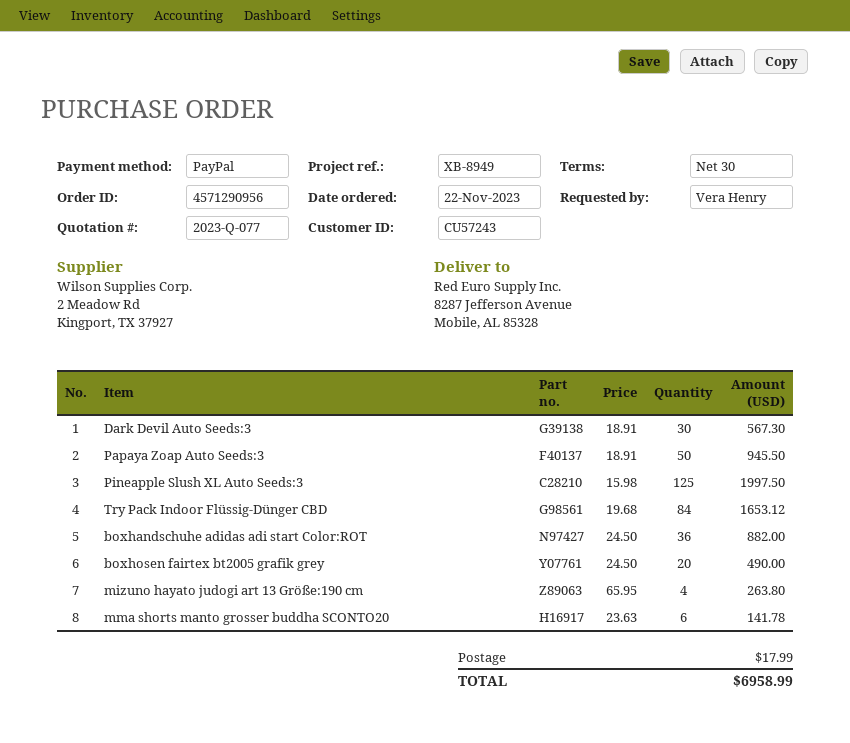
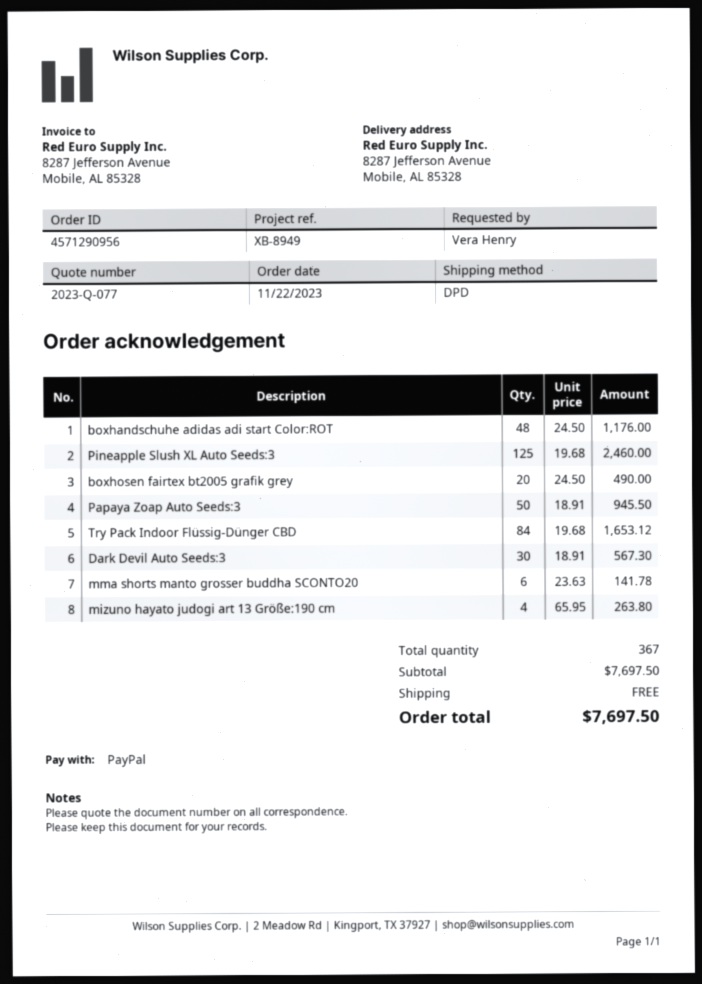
Pineapple Slush XL Auto Seeds:3: 125 x 15.98 = 1997.50 -> 125 x 19.68 = 2460.00
boxhandschuhe adidas adi start Color:ROT: 36 x 24.50 = 882.00 -> 48 x 24.50 = 1176.00
shipping: 17.99 -> 0.00
total: 6958.99 -> 7697.50

